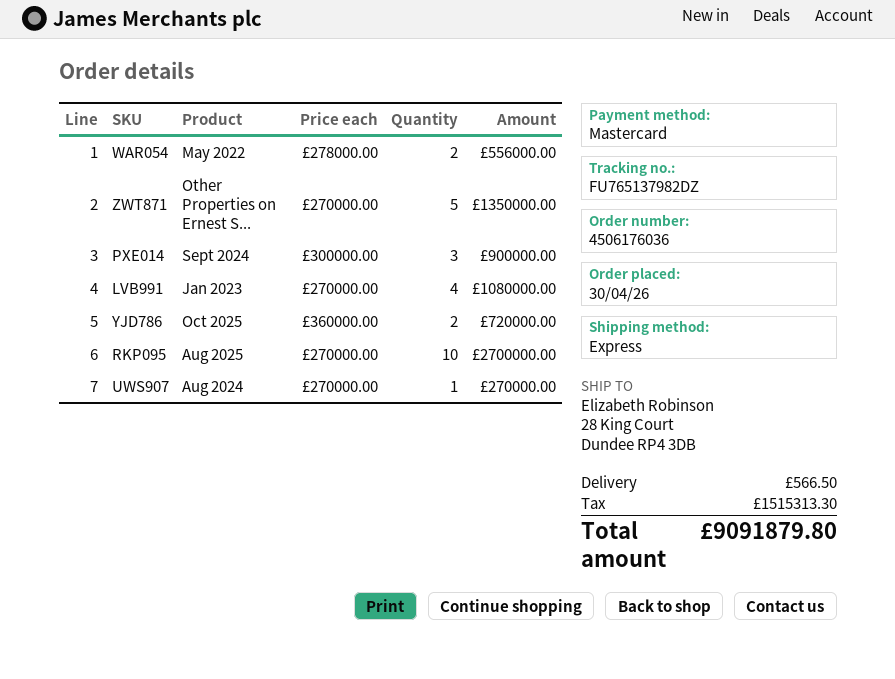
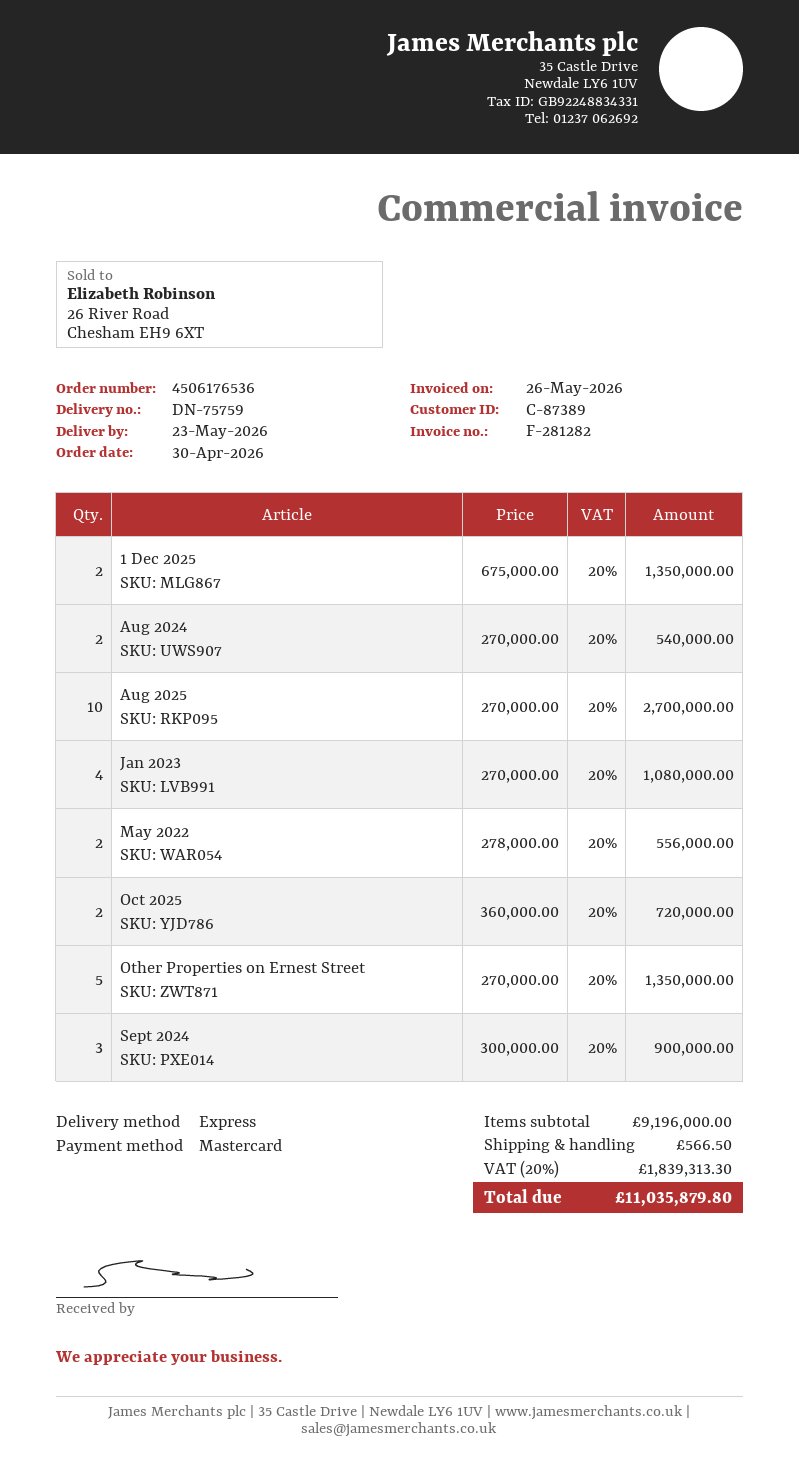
order number: 4506176036 -> 4506176536
Aug 2024: 1 x 270000.00 = 270000.00 -> 2 x 270000.00 = 540000.00
1 Dec 2025: none -> 2 x 675000.00 = 1350000.00
tax: 1515313.30 -> 1839313.30
total: 9091879.80 -> 11035879.80

